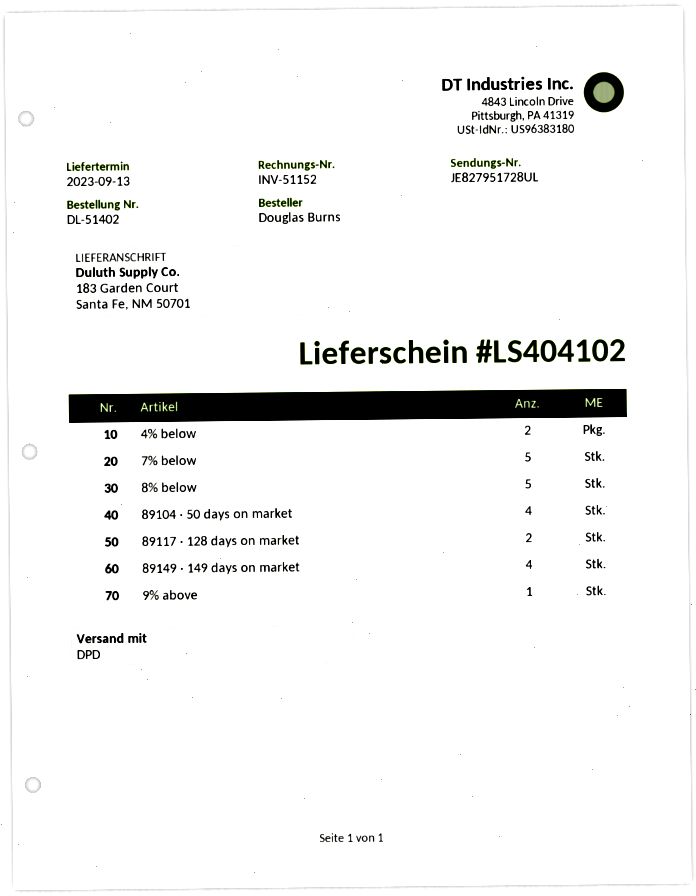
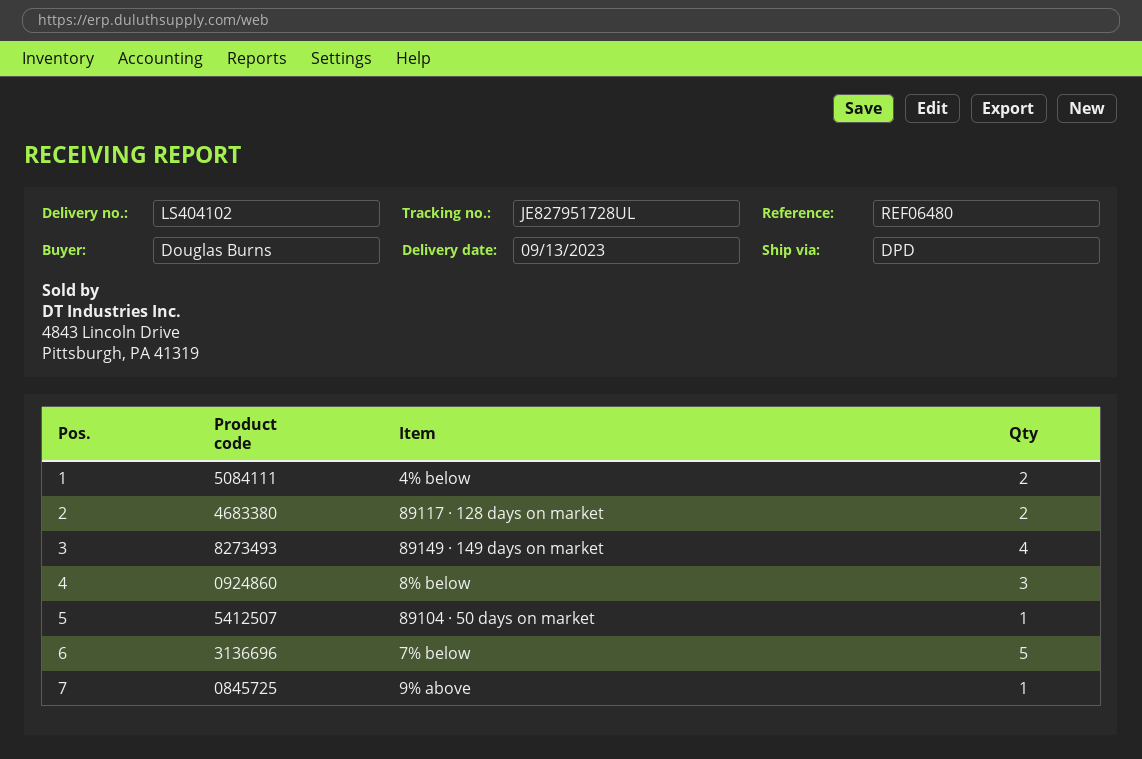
8% below: 5 -> 3
89104 · 50 days on market: 4 -> 1

